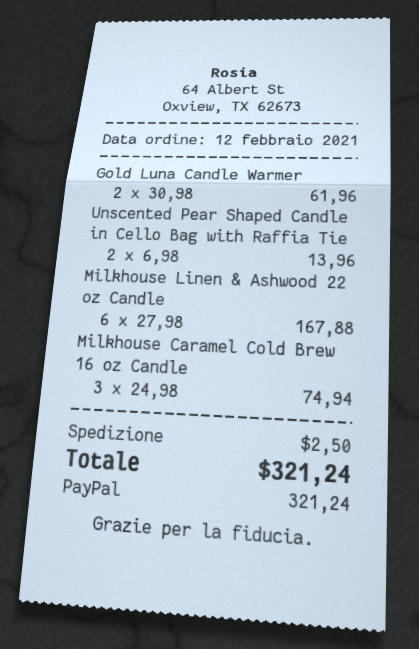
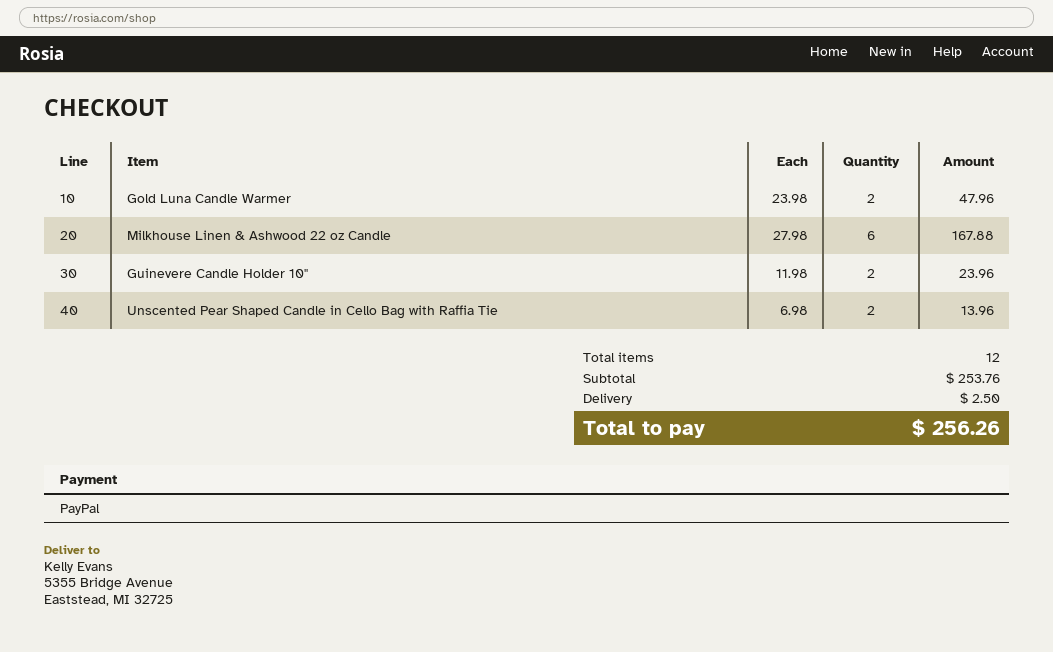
Gold Luna Candle Warmer: 2 x 30.98 = 61.96 -> 2 x 23.98 = 47.96
Milkhouse Caramel Cold Brew 16 oz Candle: 3 x 24.98 = 74.94 -> none
Guinevere Candle Holder 10": none -> 2 x 11.98 = 23.96
total: 321.24 -> 256.26

